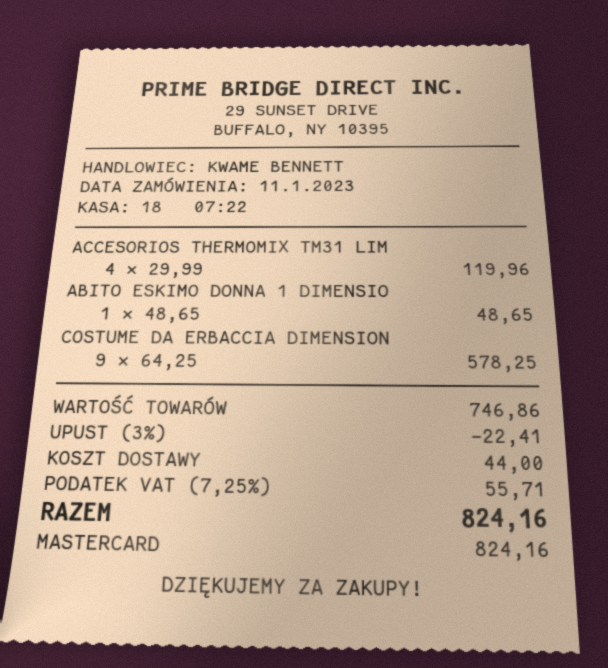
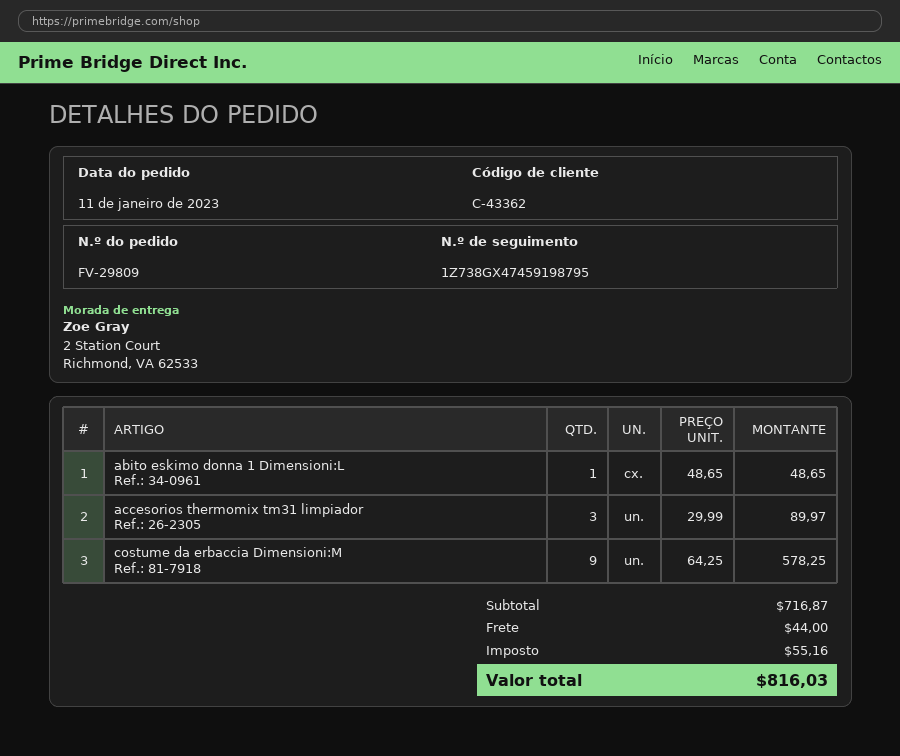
ACCESORIOS THERMOMIX TM31 LIM: 4 x 29.99 = 119.96 -> 3 x 29.99 = 89.97
subtotal: 746.86 -> 716.87
discount: 3% = 22.41 -> none
tax: 55.71 -> 55.16
total: 824.16 -> 816.03

